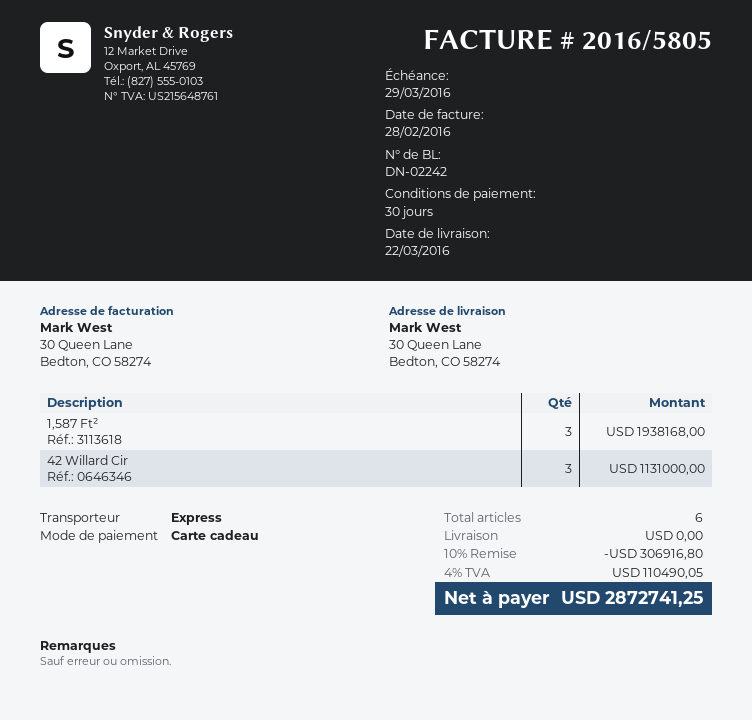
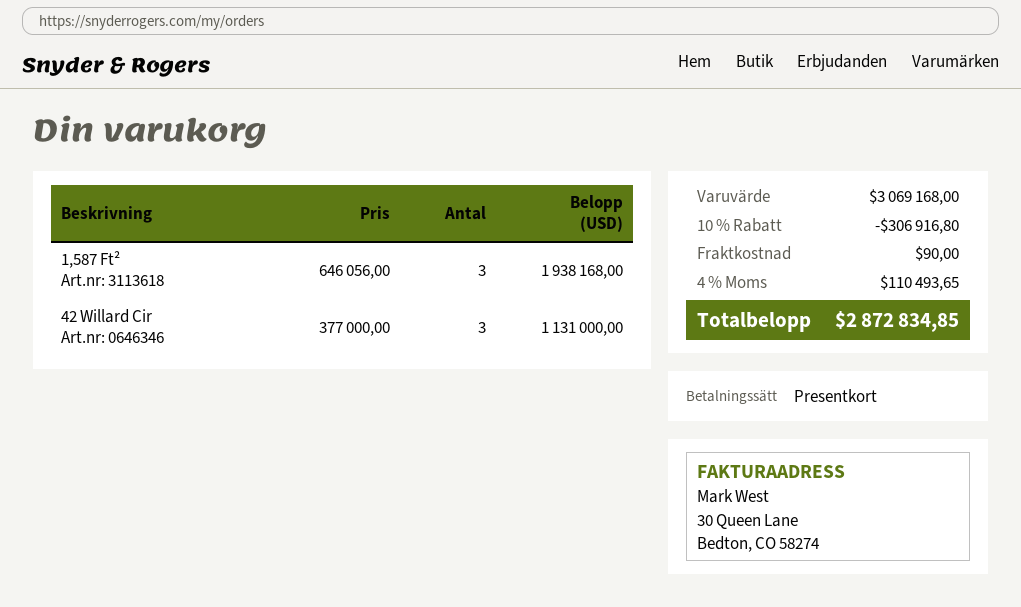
shipping: 0.00 -> 90.00
tax: 4% = 110490.05 -> 4% = 110493.65
total: 2872741.25 -> 2872834.85

